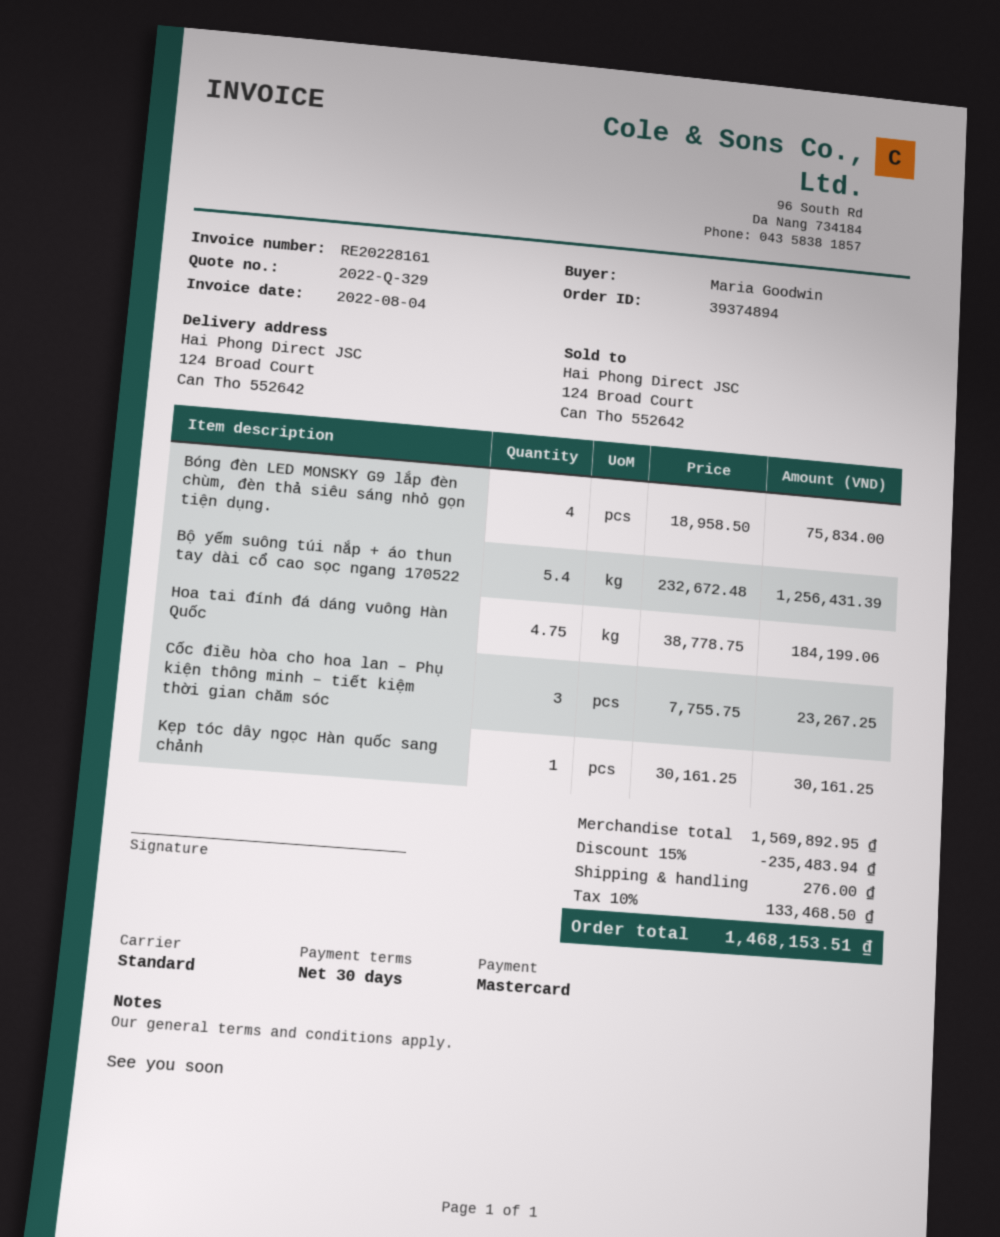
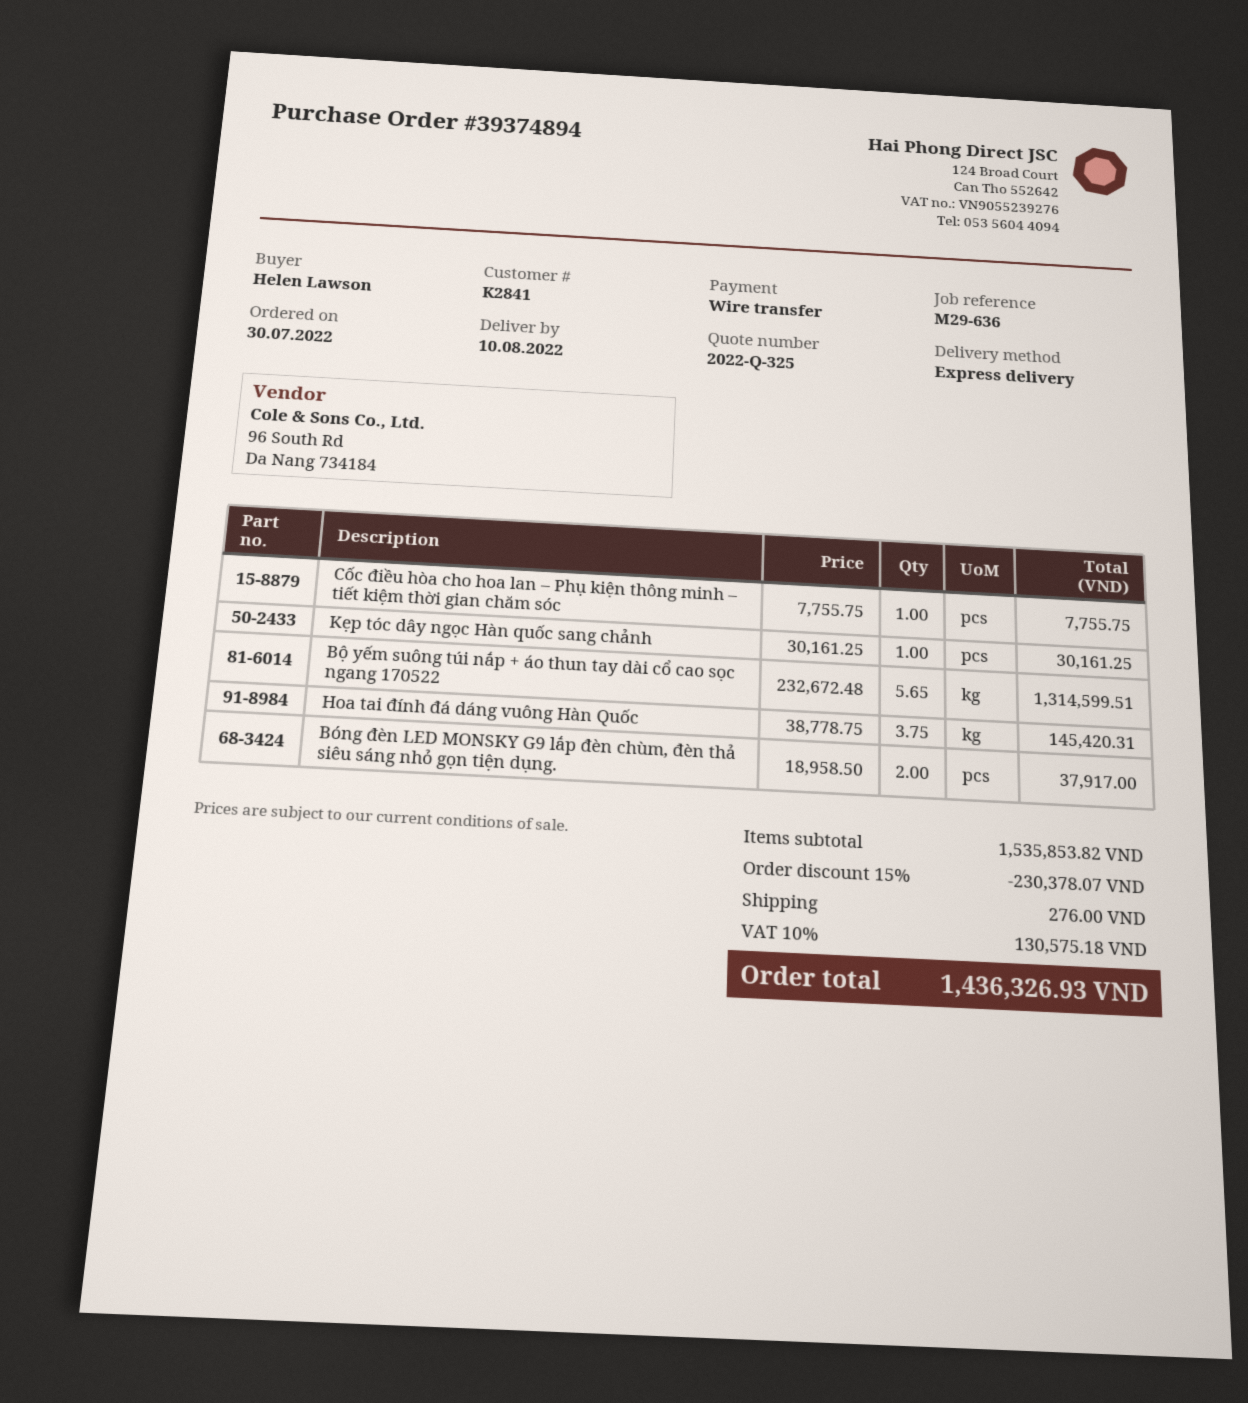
quote number: 2022-Q-329 -> 2022-Q-325
ordered by: Maria Goodwin -> Helen Lawson
payment method: Mastercard -> bank transfer
shipping method: standard -> express
Bóng đèn LED MONSKY G9 lắp đèn chùm, đèn thả siêu sáng nhỏ gọn tiện dụng.: 4 x 18958.50 = 75834.00 -> 2 x 18958.50 = 37917.00
Bộ yếm suông túi nắp + áo thun tay dài cổ cao sọc ngang 170522: 5.4 x 232672.48 = 1256431.39 -> 5.65 x 232672.48 = 1314599.51
Hoa tai đính đá dáng vuông Hàn Quốc: 4.75 x 38778.75 = 184199.06 -> 3.75 x 38778.75 = 145420.31
Cốc điều hòa cho hoa lan – Phụ kiện thông minh – tiết kiệm thời gian chăm sóc: 3 x 7755.75 = 23267.25 -> 1 x 7755.75 = 7755.75
subtotal: 1569892.95 -> 1535853.82
discount: 15% = 235483.94 -> 15% = 230378.07
tax: 10% = 133468.50 -> 10% = 130575.18
total: 1468153.51 -> 1436326.93

